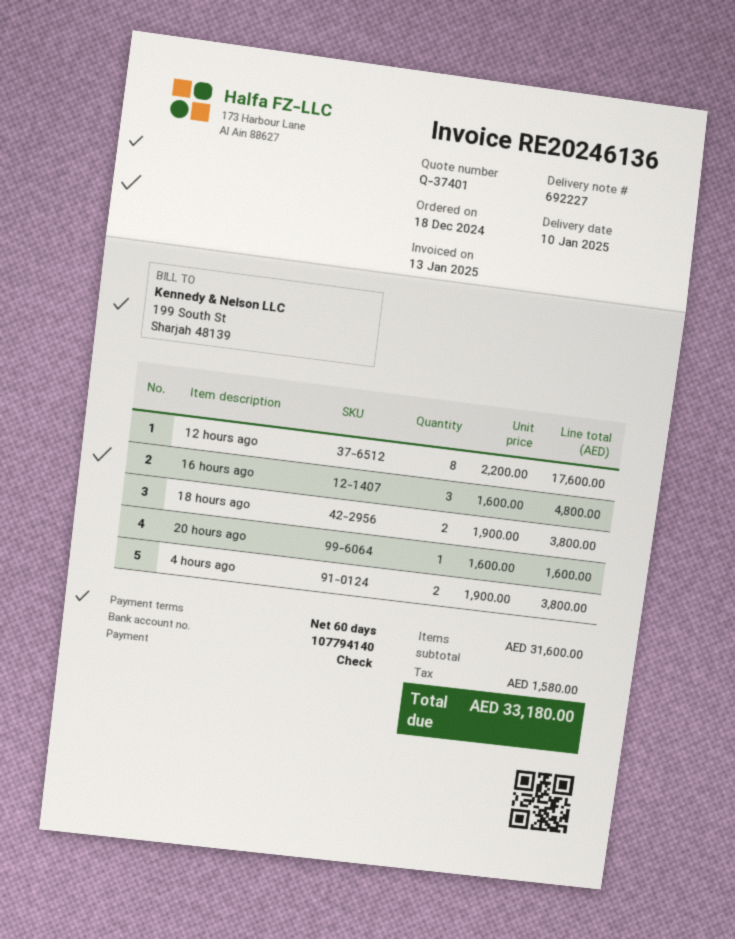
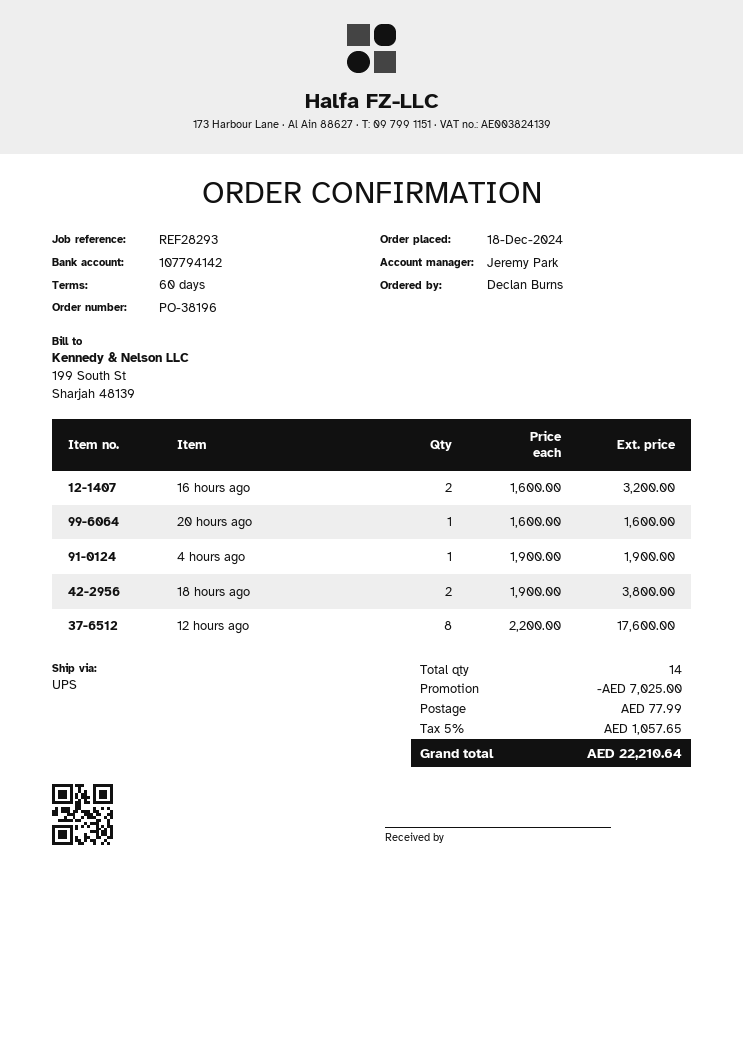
bank account: 107794140 -> 107794142
16 hours ago: 3 x 1600.00 = 4800.00 -> 2 x 1600.00 = 3200.00
4 hours ago: 2 x 1900.00 = 3800.00 -> 1 x 1900.00 = 1900.00
discount: none -> 7025.00
shipping: none -> 77.99
tax: 1580.00 -> 1057.65
total: 33180.00 -> 22210.64

